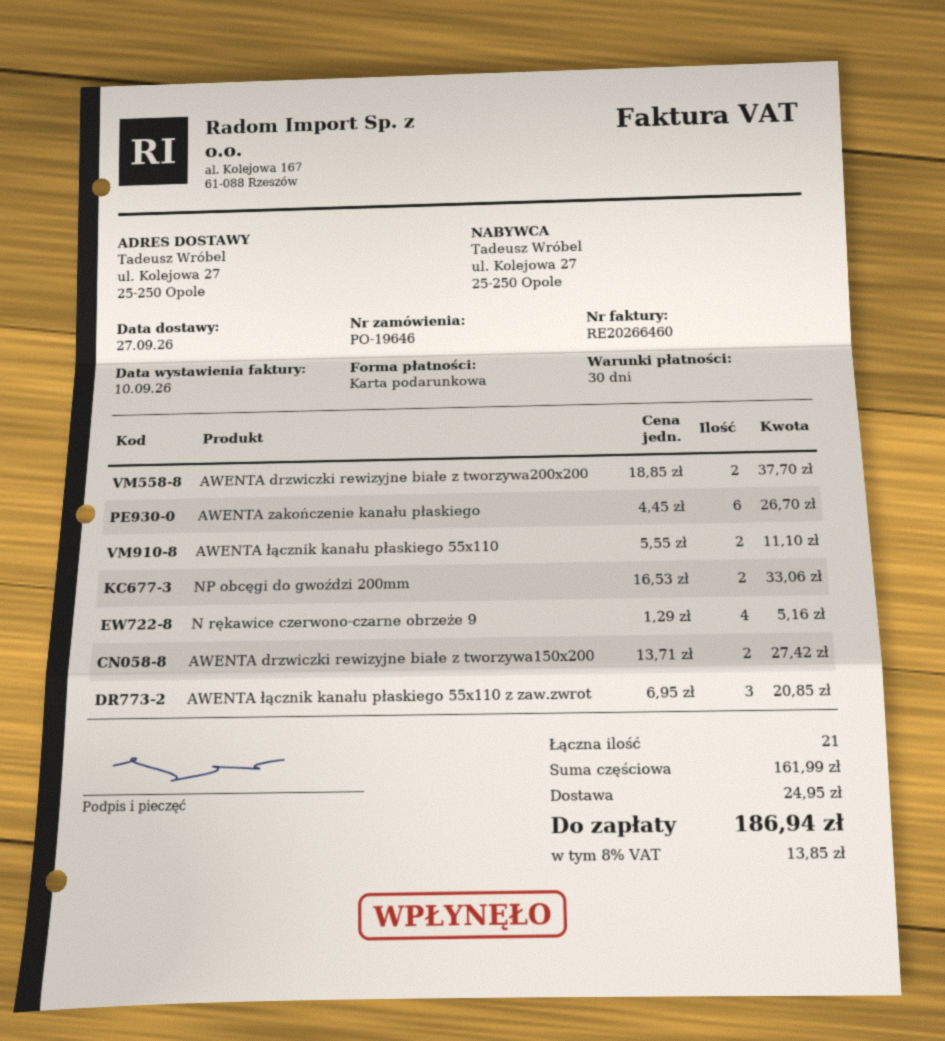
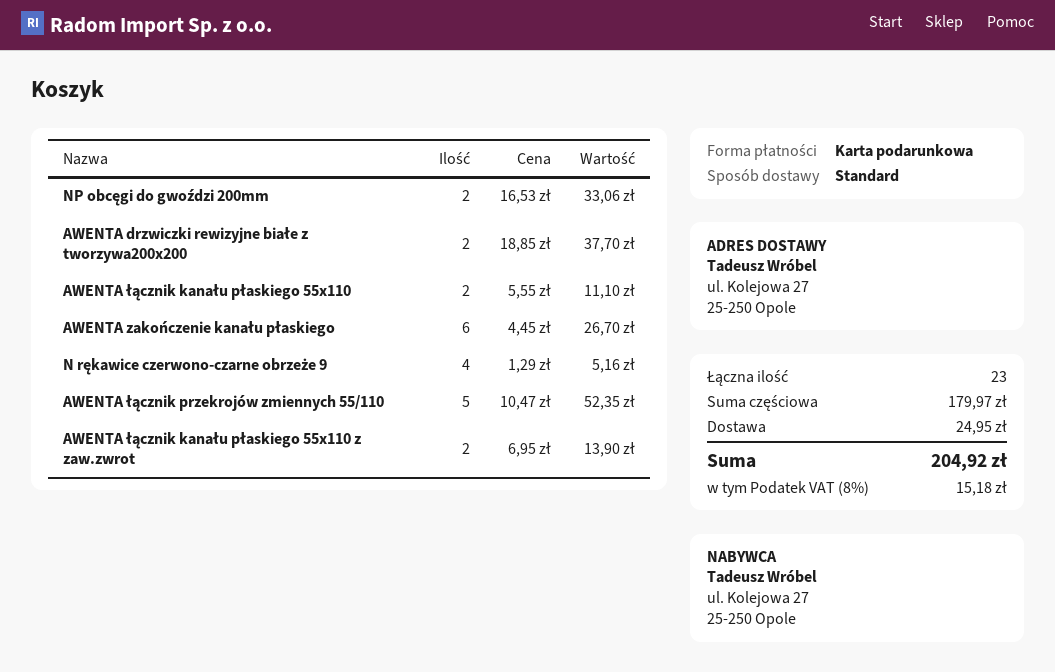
AWENTA drzwiczki rewizyjne białe z tworzywa150x200: 2 x 13.71 = 27.42 -> none
AWENTA łącznik kanału płaskiego 55x110 z zaw.zwrot: 3 x 6.95 = 20.85 -> 2 x 6.95 = 13.90
AWENTA łącznik przekrojów zmiennych 55/110: none -> 5 x 10.47 = 52.35
total quantity: 21 -> 23
subtotal: 161.99 -> 179.97
tax: 8% = 13.85 -> 8% = 15.18
total: 186.94 -> 204.92

